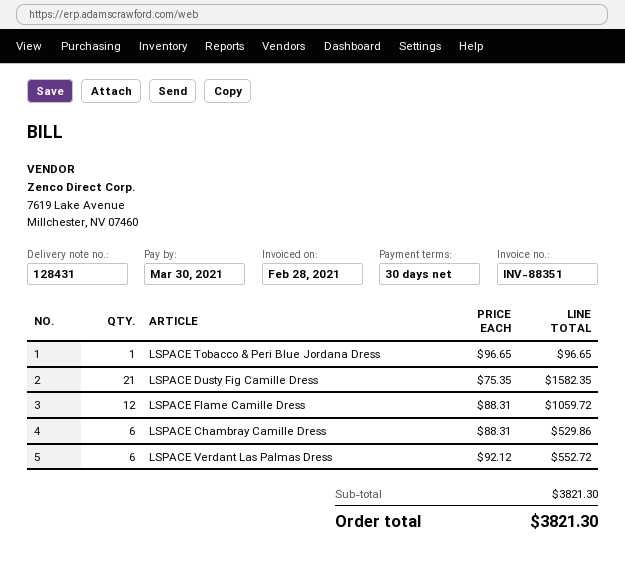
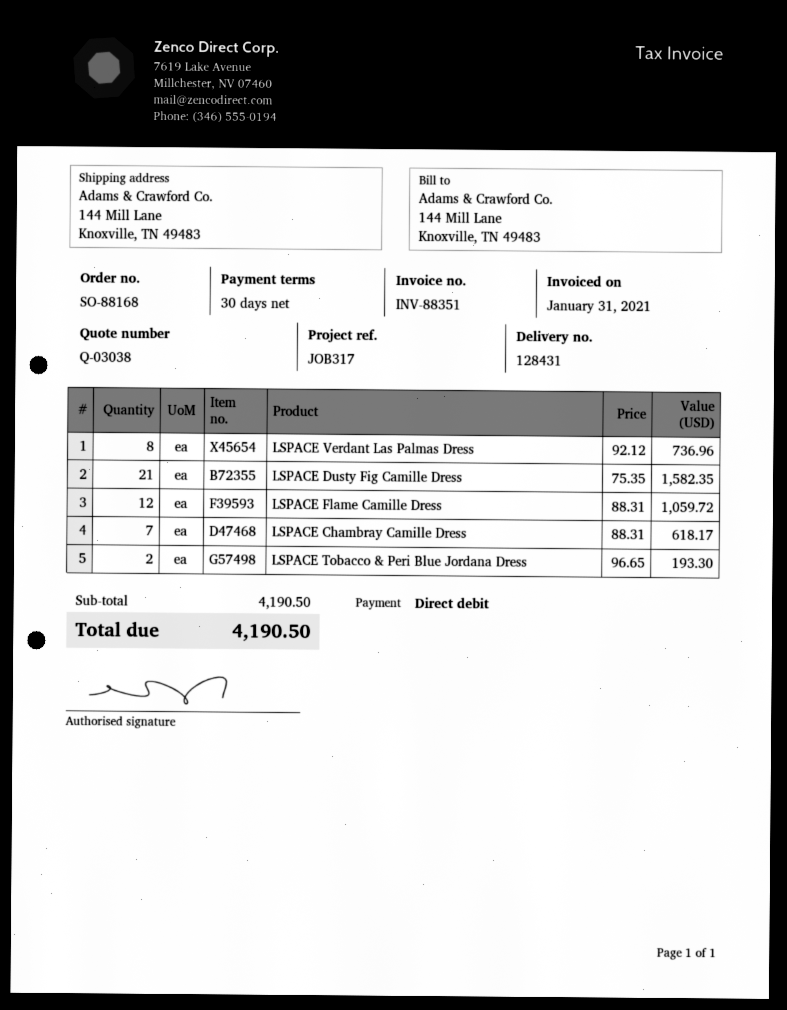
invoice date: 2021-02-28 -> 2021-01-31
LSPACE Tobacco & Peri Blue Jordana Dress: 1 x 96.65 = 96.65 -> 2 x 96.65 = 193.30
LSPACE Chambray Camille Dress: 6 x 88.31 = 529.86 -> 7 x 88.31 = 618.17
LSPACE Verdant Las Palmas Dress: 6 x 92.12 = 552.72 -> 8 x 92.12 = 736.96
subtotal: 3821.30 -> 4190.50
total: 3821.30 -> 4190.50

